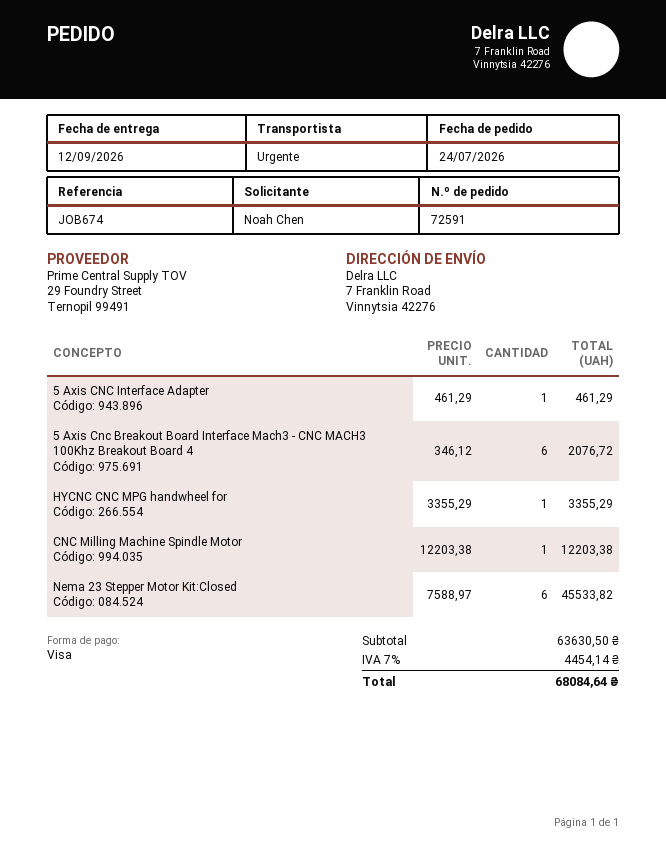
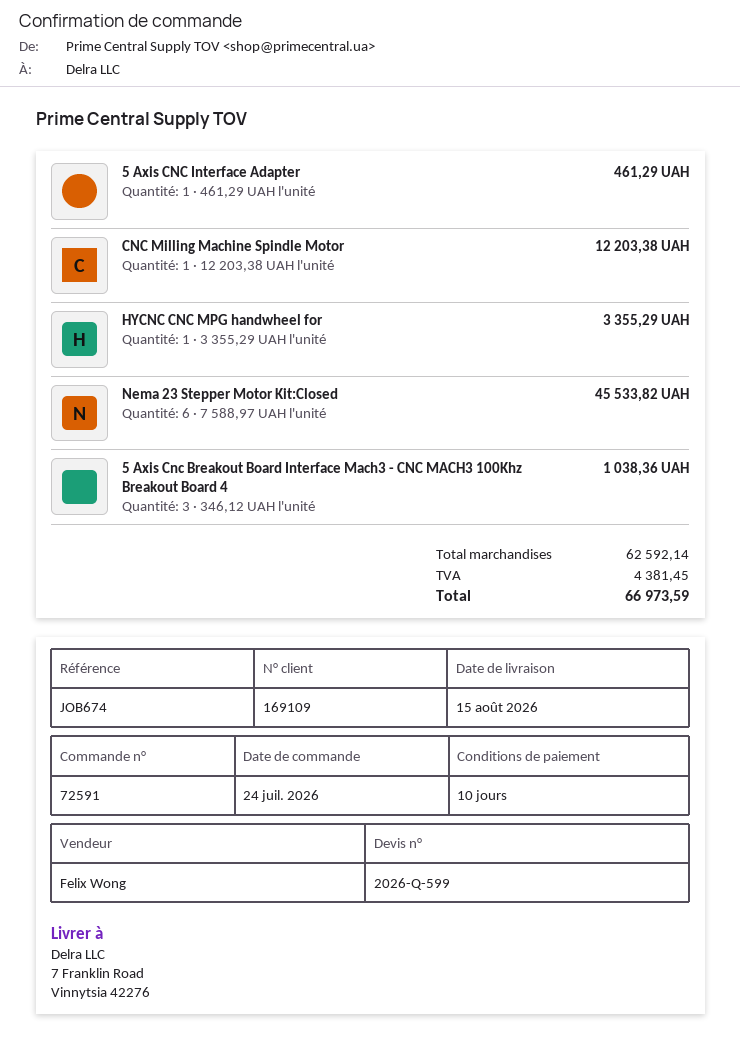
delivery date: 2026-09-12 -> 2026-08-15
5 Axis Cnc Breakout Board Interface Mach3 - CNC MACH3 100Khz Breakout Board 4: 6 x 346.12 = 2076.72 -> 3 x 346.12 = 1038.36
subtotal: 63630.50 -> 62592.14
tax: 4454.14 -> 4381.45
total: 68084.64 -> 66973.59

